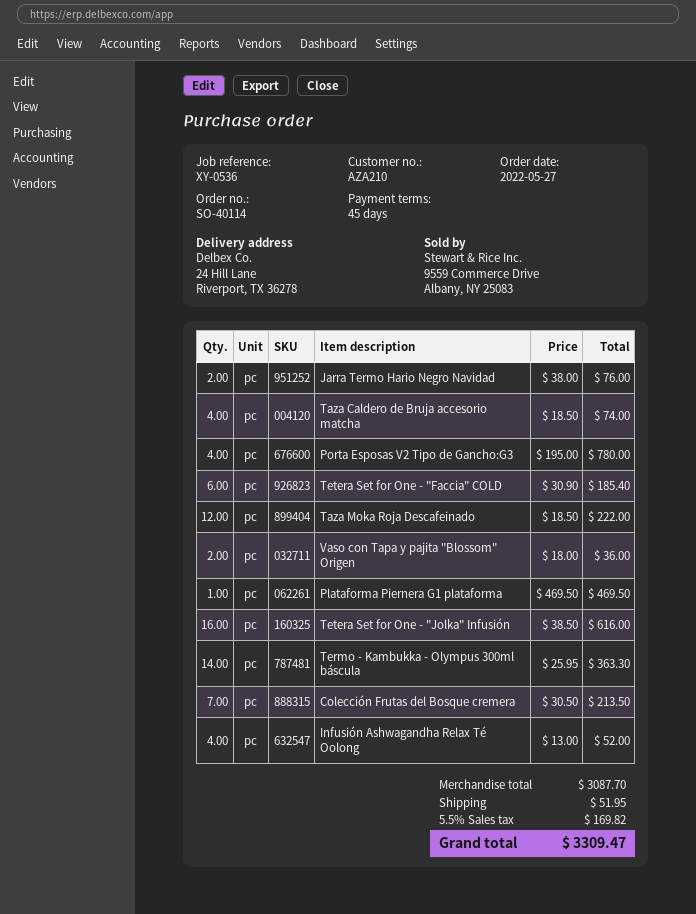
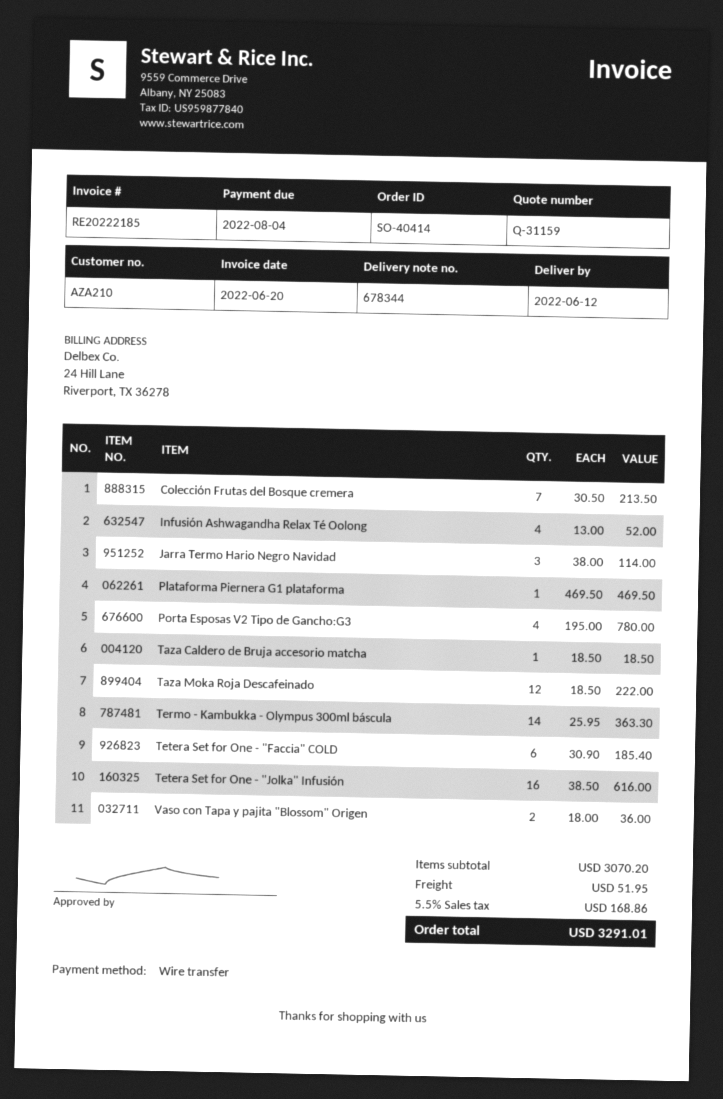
order number: SO-40114 -> SO-40414
Jarra Termo Hario Negro Navidad: 2 x 38.00 = 76.00 -> 3 x 38.00 = 114.00
Taza Caldero de Bruja accesorio matcha: 4 x 18.50 = 74.00 -> 1 x 18.50 = 18.50
subtotal: 3087.70 -> 3070.20
tax: 5.5% = 169.82 -> 5.5% = 168.86
total: 3309.47 -> 3291.01

